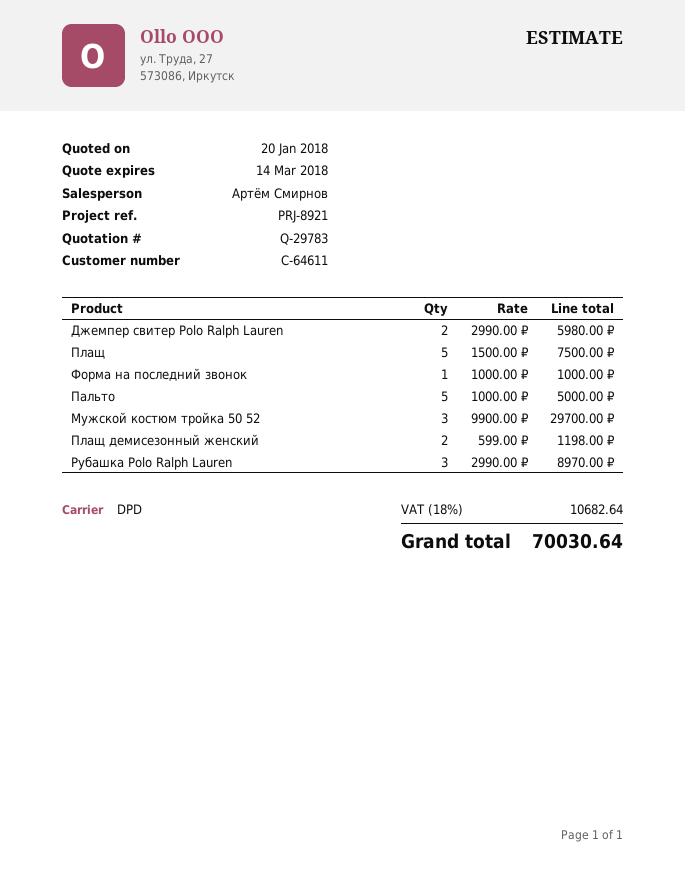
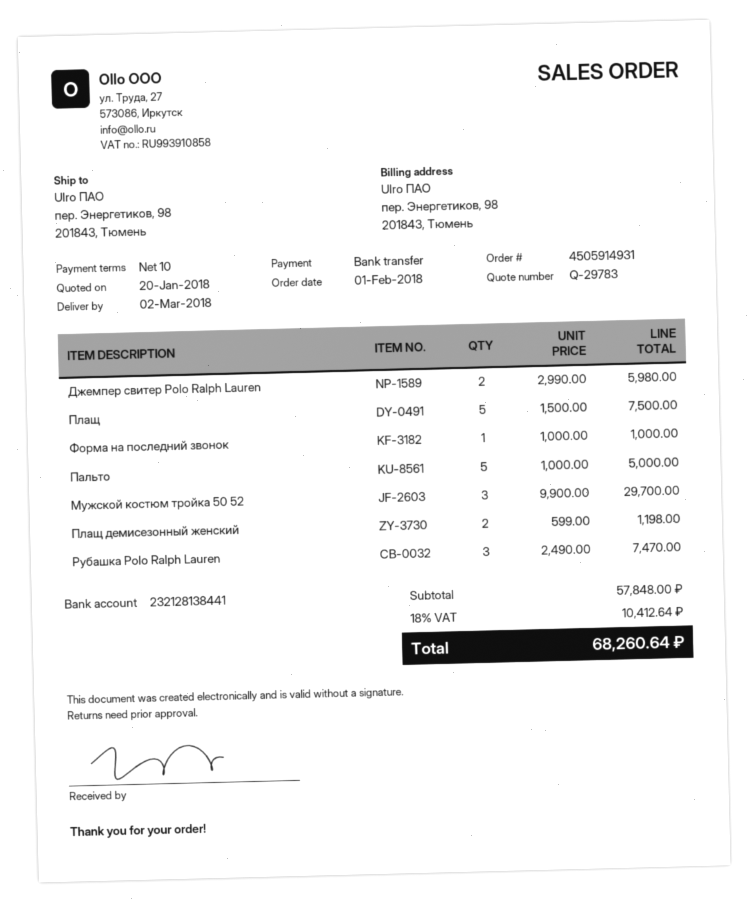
Рубашка Polo Ralph Lauren: 3 x 2990.00 = 8970.00 -> 3 x 2490.00 = 7470.00
tax: 18% = 10682.64 -> 18% = 10412.64
total: 70030.64 -> 68260.64

